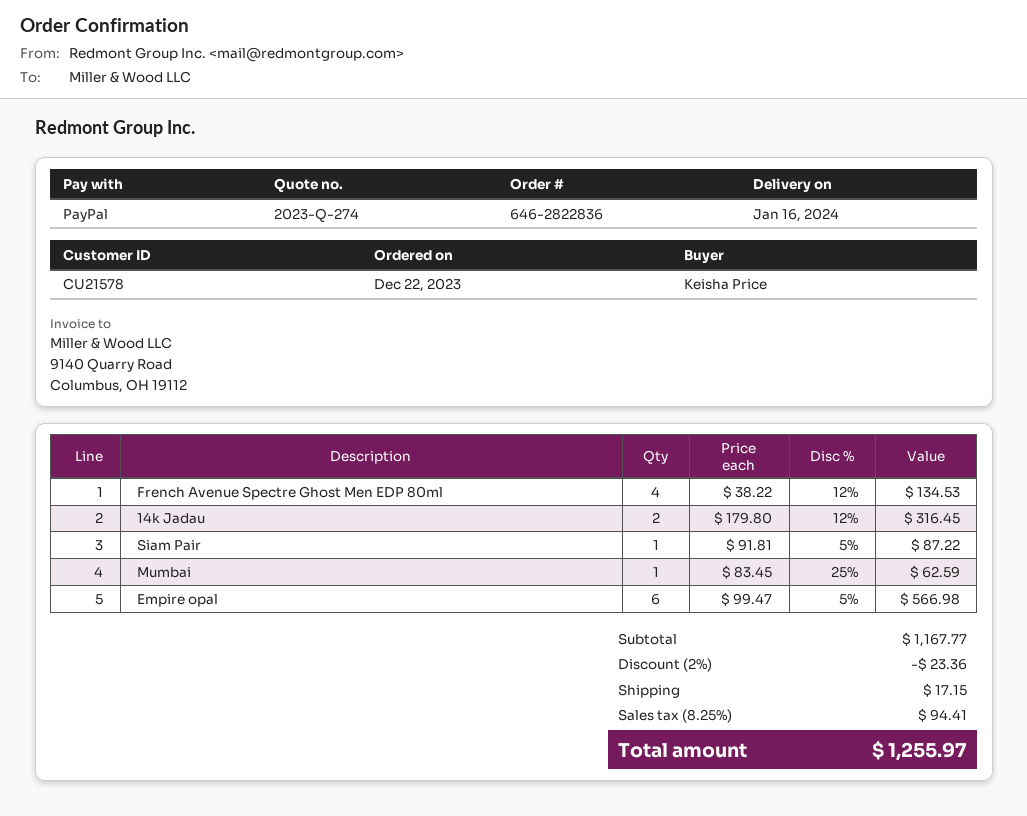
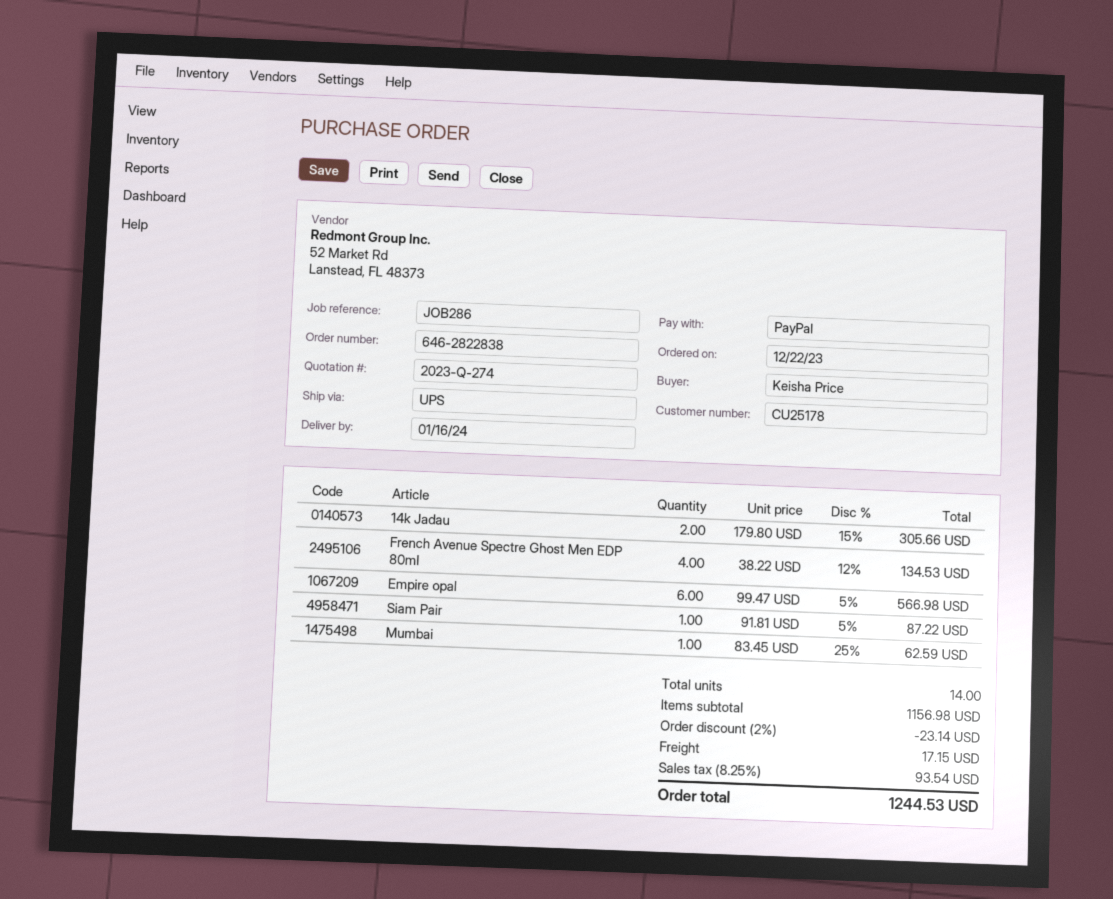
order number: 646-2822836 -> 646-2822838
customer number: CU21578 -> CU25178
14k Jadau: 2 x 179.80 - 12% = 316.45 -> 2 x 179.80 - 15% = 305.66
subtotal: 1167.77 -> 1156.98
discount: 2% = 23.36 -> 2% = 23.14
tax: 8.25% = 94.41 -> 8.25% = 93.54
total: 1255.97 -> 1244.53

